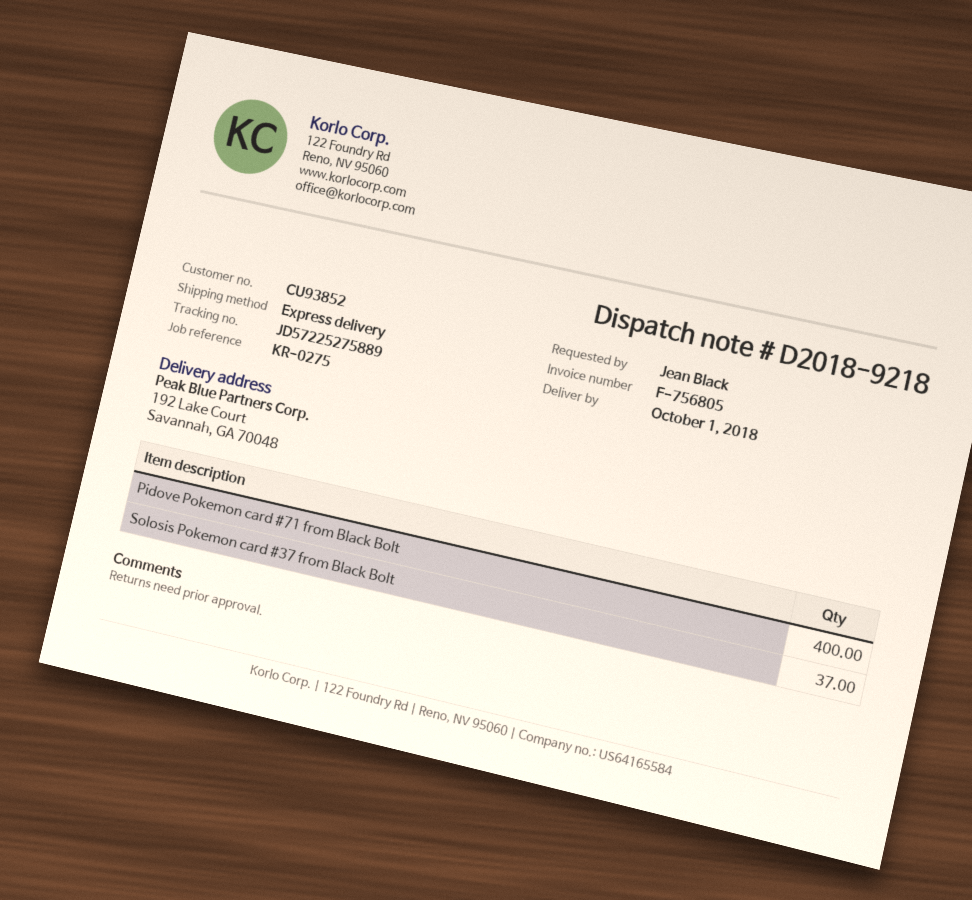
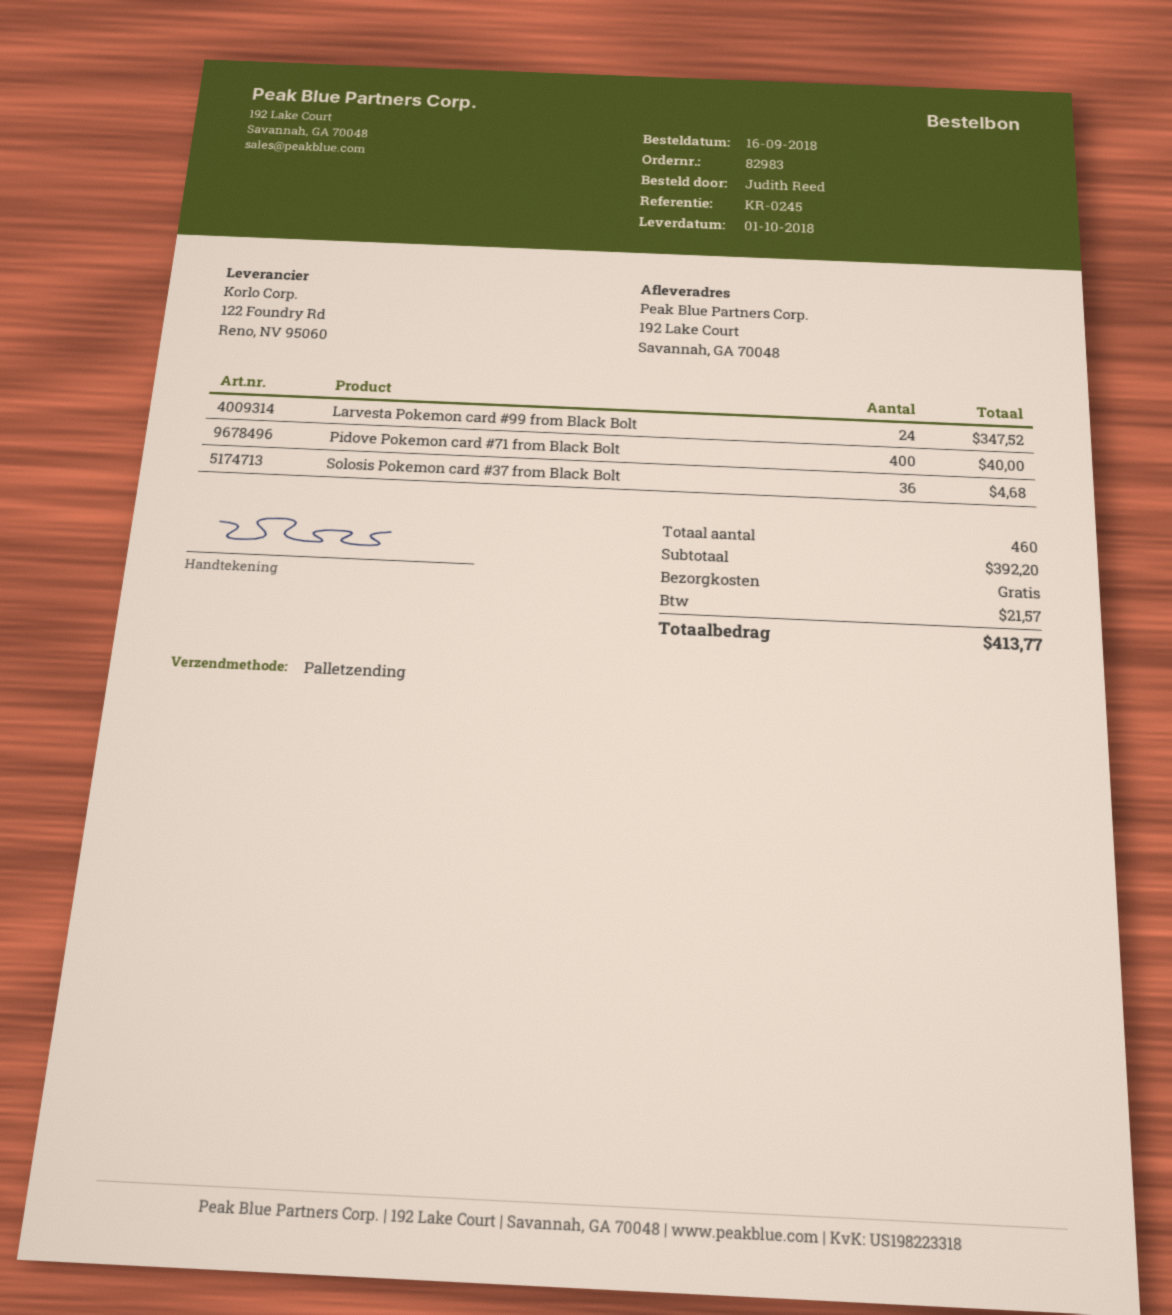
reference: KR-0275 -> KR-0245
ordered by: Jean Black -> Judith Reed
shipping method: express -> pallet freight
Solosis Pokemon card #37 from Black Bolt: 37 -> 36
Larvesta Pokemon card #99 from Black Bolt: none -> 24

